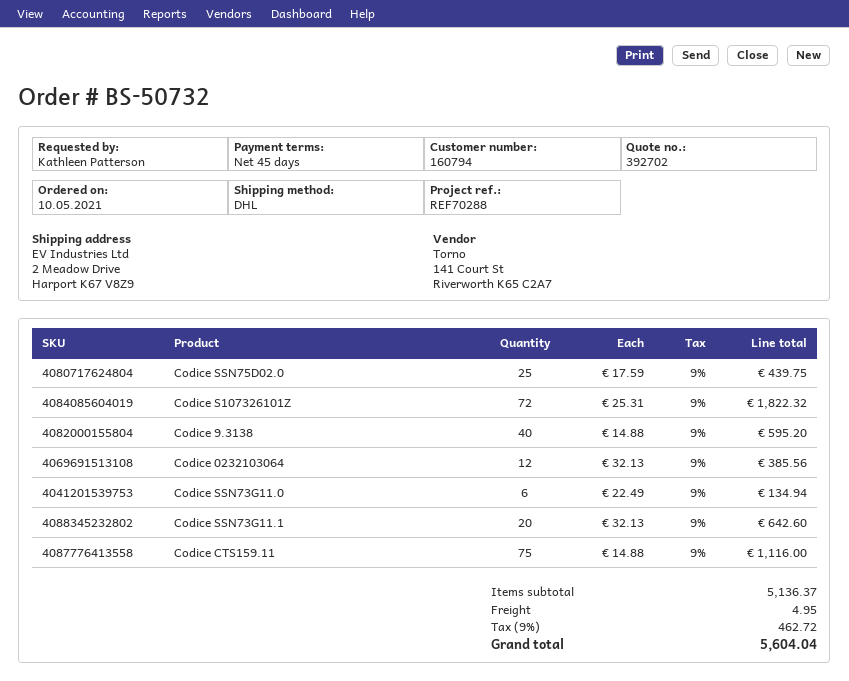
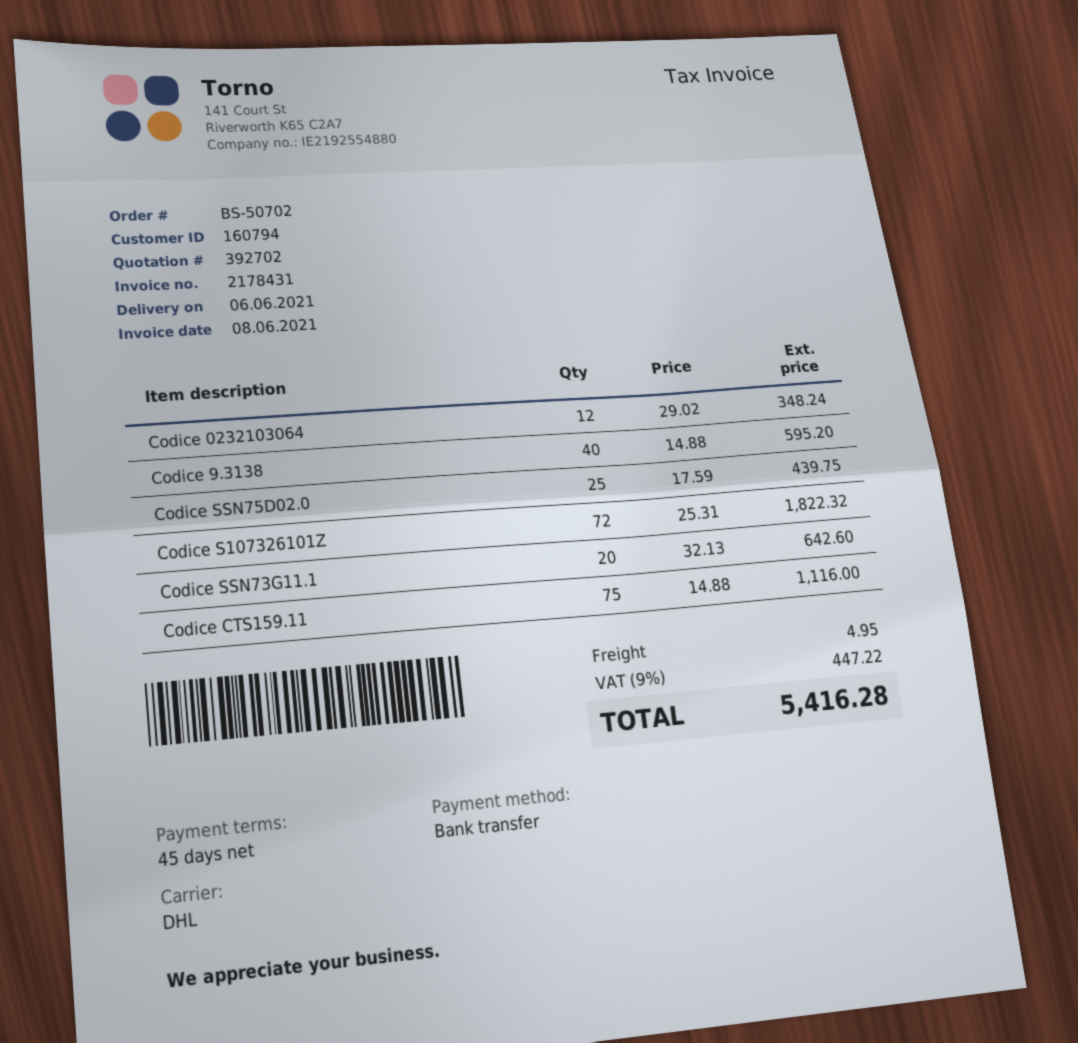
order number: BS-50732 -> BS-50702
Codice 0232103064: 12 x 32.13 = 385.56 -> 12 x 29.02 = 348.24
Codice SSN73G11.0: 6 x 22.49 = 134.94 -> none
tax: 9% = 462.72 -> 9% = 447.22
total: 5604.04 -> 5416.28

